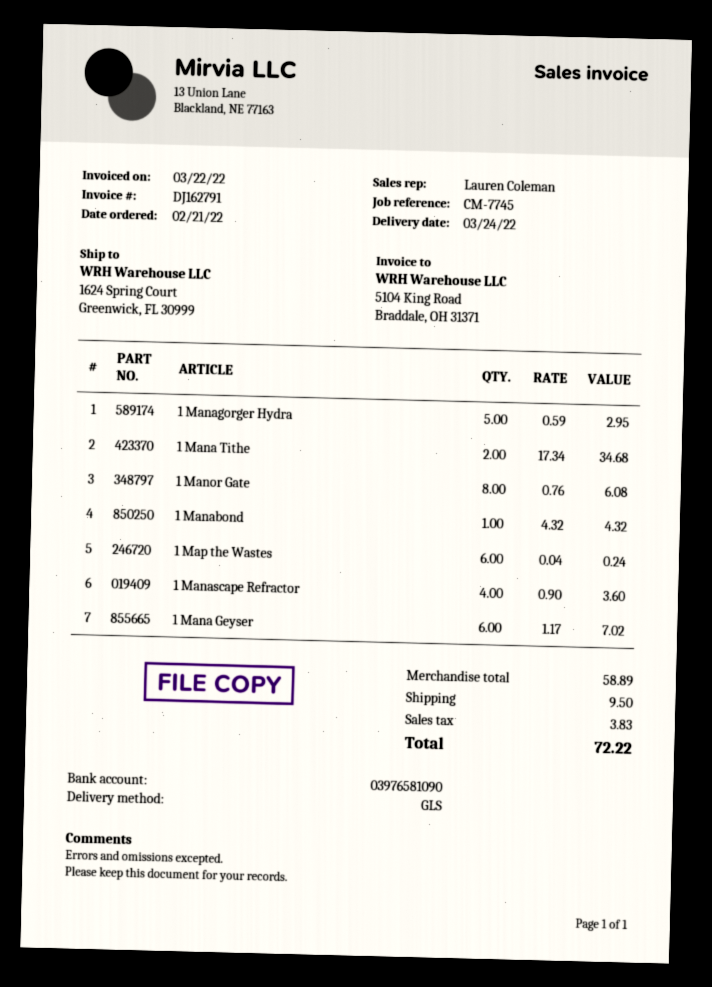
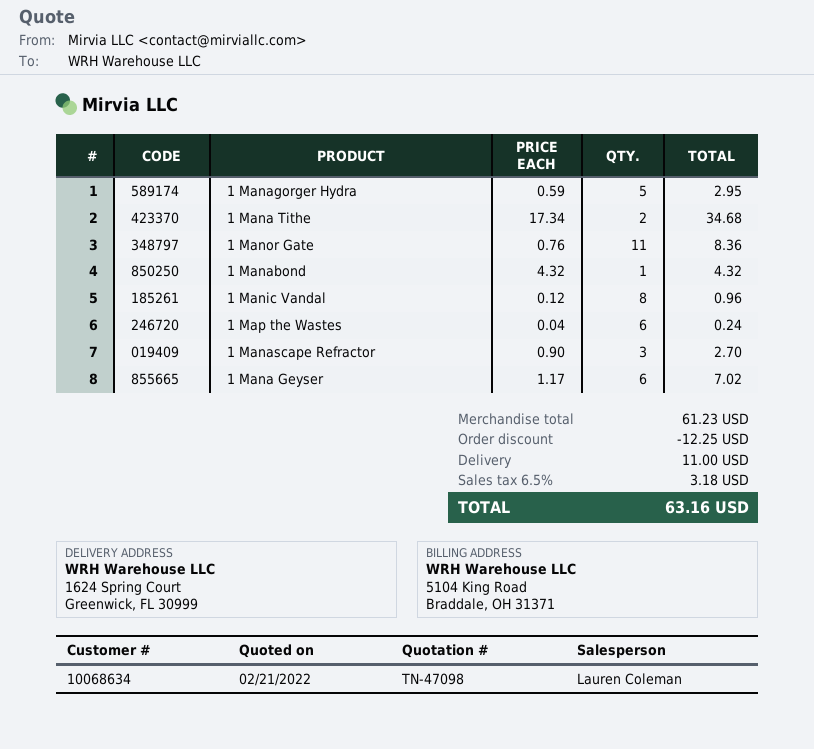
1 Manor Gate: 8 x 0.76 = 6.08 -> 11 x 0.76 = 8.36
1 Manascape Refractor: 4 x 0.90 = 3.60 -> 3 x 0.90 = 2.70
1 Manic Vandal: none -> 8 x 0.12 = 0.96
subtotal: 58.89 -> 61.23
discount: none -> 12.25
shipping: 9.50 -> 11.00
tax: 3.83 -> 3.18
total: 72.22 -> 63.16

